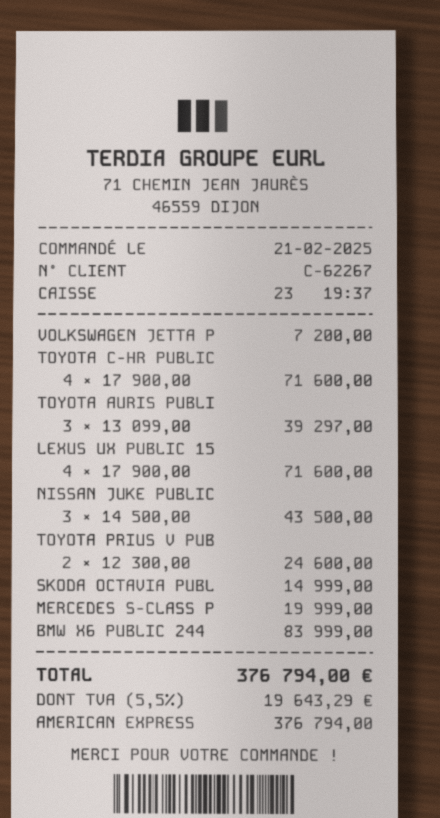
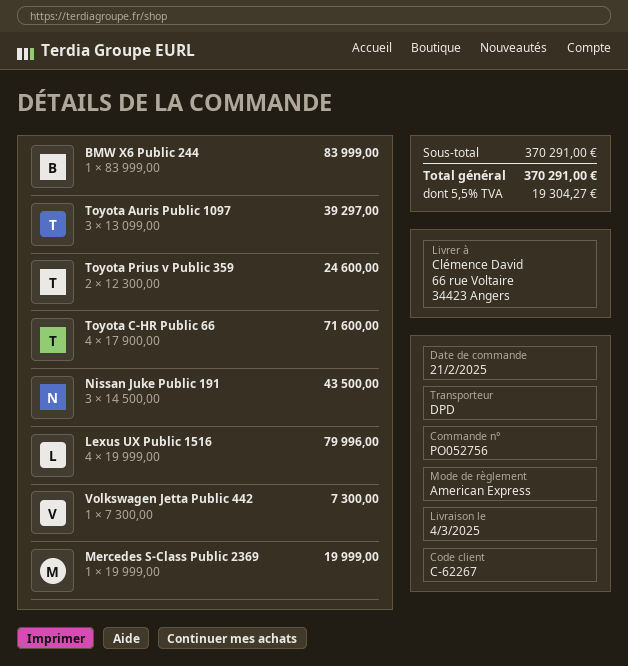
VOLKSWAGEN JETTA P: 1 x 7200.00 = 7200.00 -> 1 x 7300.00 = 7300.00
LEXUS UX PUBLIC 15: 4 x 17900.00 = 71600.00 -> 4 x 19999.00 = 79996.00
SKODA OCTAVIA PUBL: 1 x 14999.00 = 14999.00 -> none
tax: 5.5% = 19643.29 -> 5.5% = 19304.27
total: 376794.00 -> 370291.00

